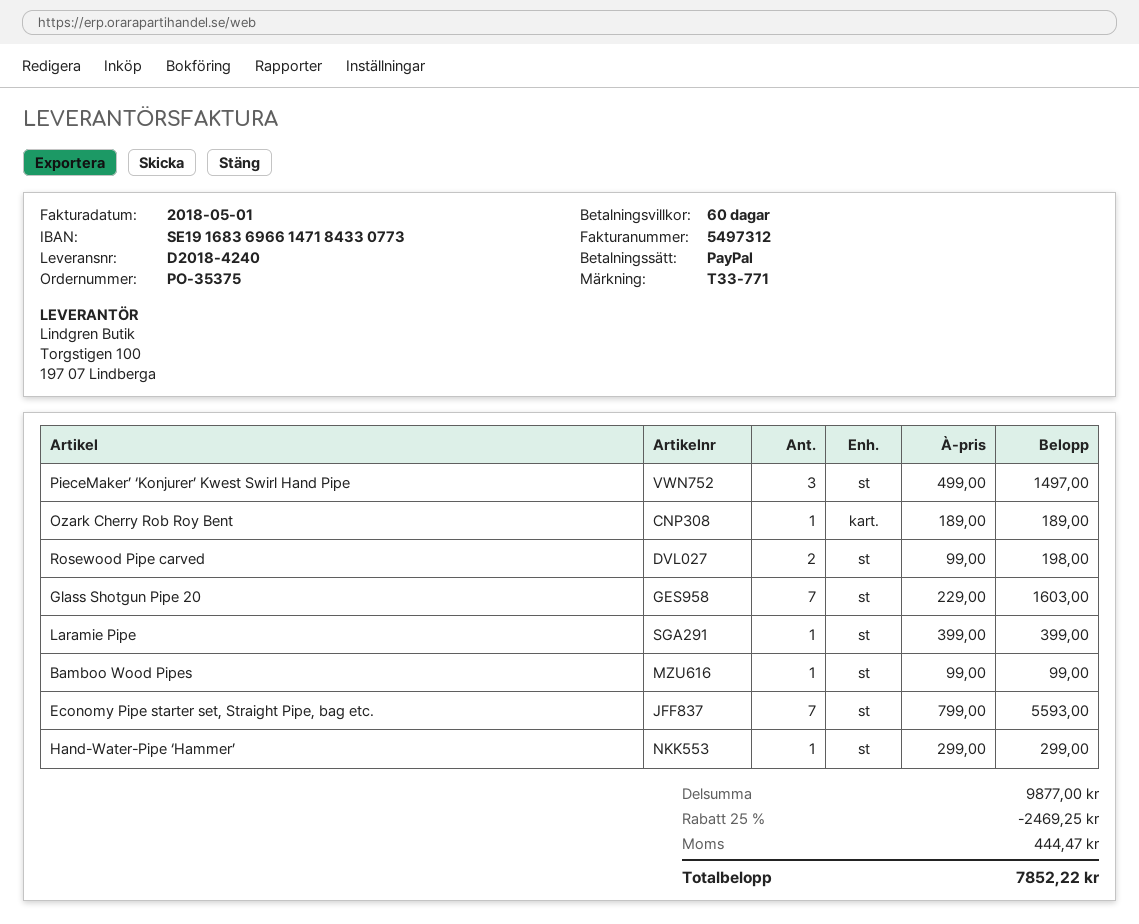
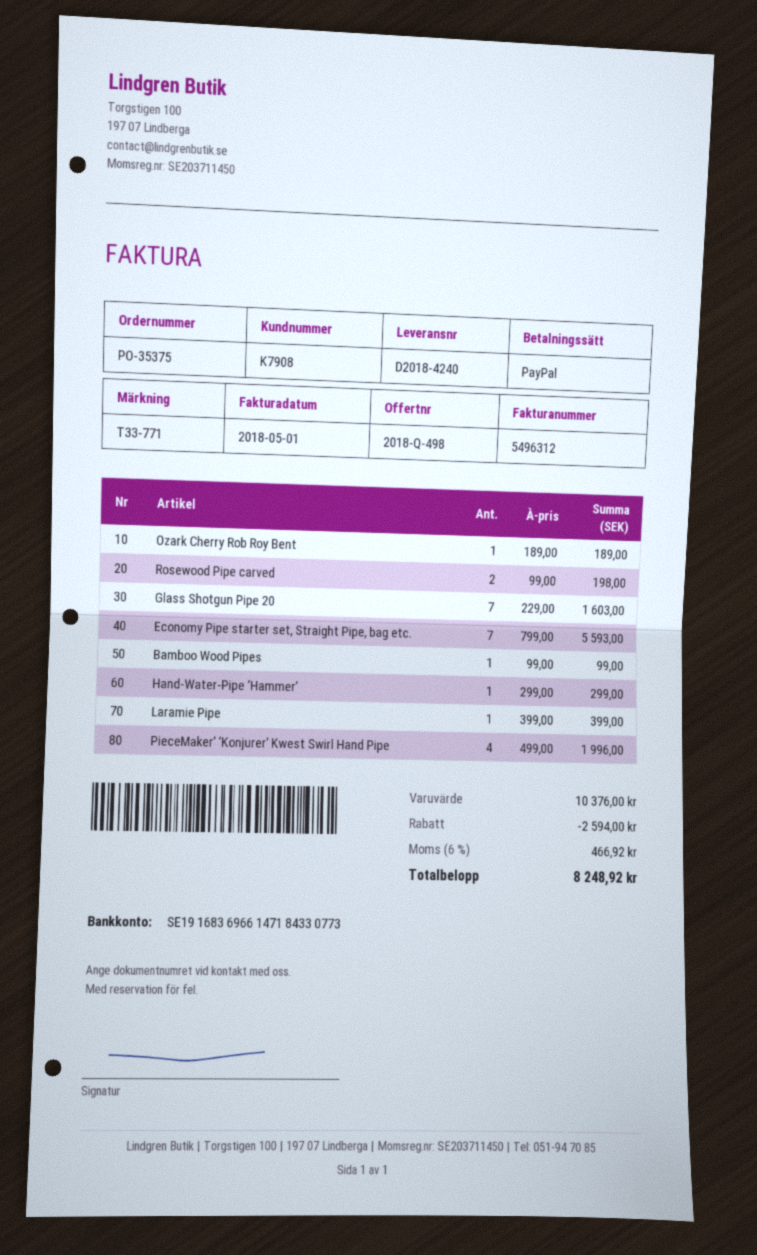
invoice number: 5497312 -> 5496312
PieceMaker’ ‘Konjurer’ Kwest Swirl Hand Pipe: 3 x 499.00 = 1497.00 -> 4 x 499.00 = 1996.00
subtotal: 9877.00 -> 10376.00
discount: 2469.25 -> 2594.00
tax: 444.47 -> 466.92
total: 7852.22 -> 8248.92

